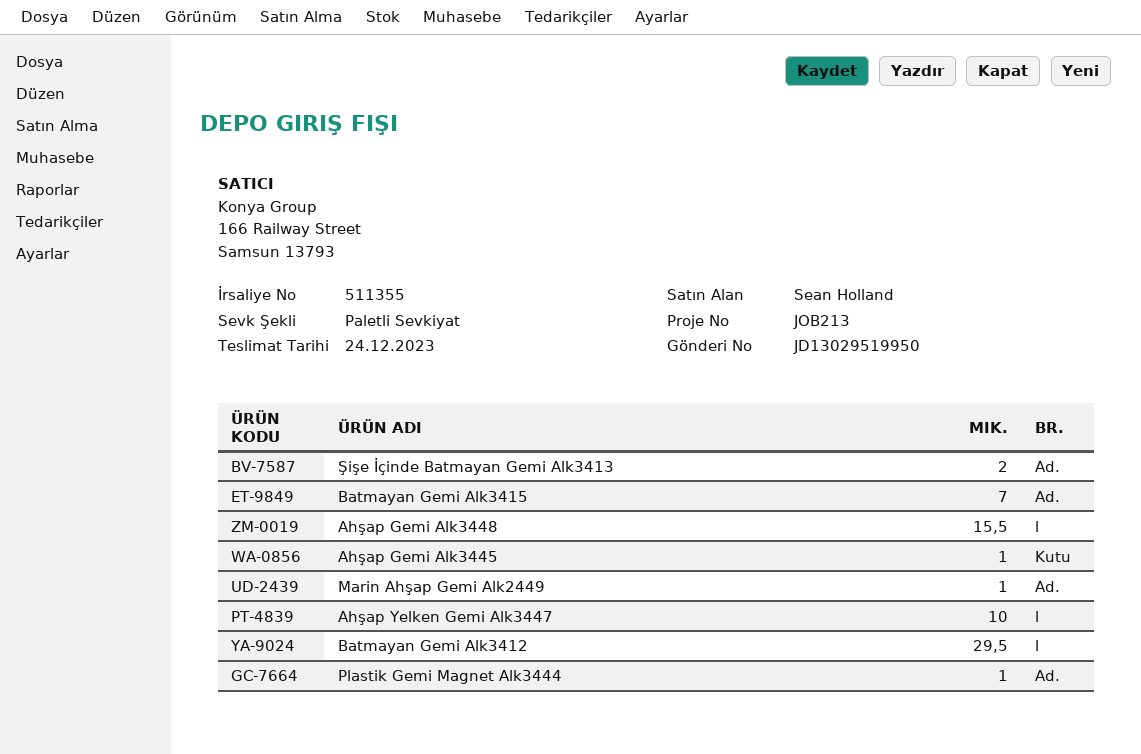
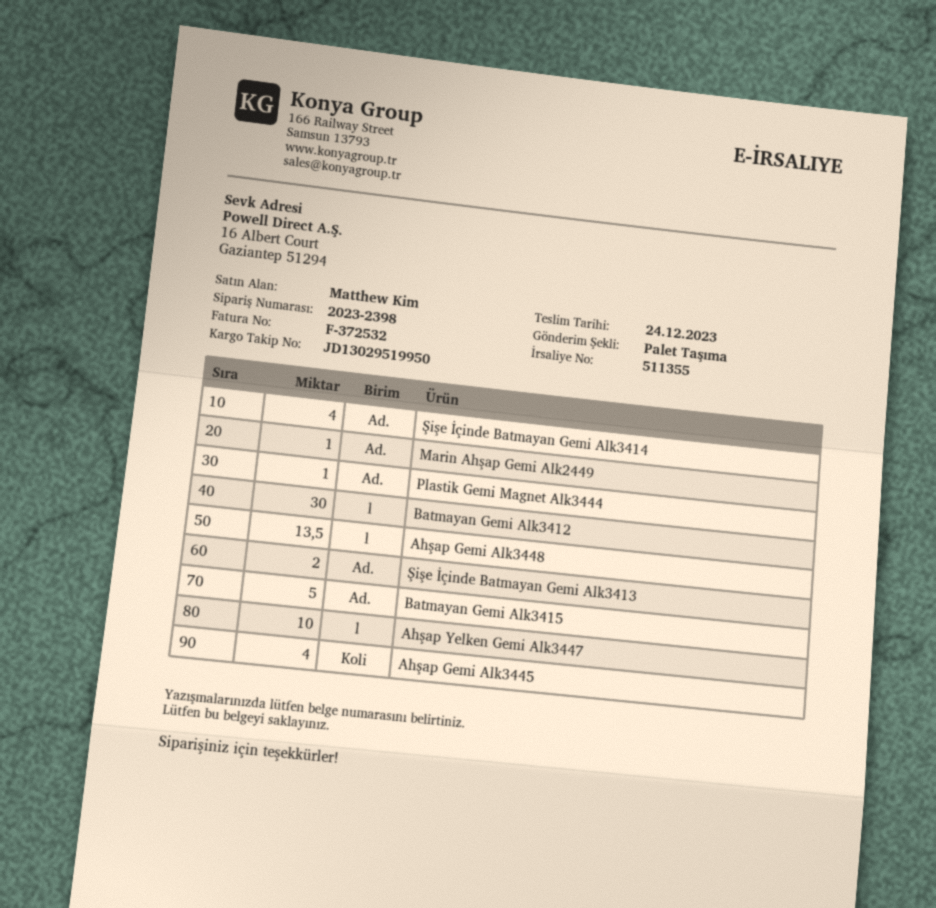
ordered by: Sean Holland -> Matthew Kim
Batmayan Gemi Alk3415: 7 -> 5
Ahşap Gemi Alk3448: 15.5 -> 13.5
Ahşap Gemi Alk3445: 1 -> 4
Batmayan Gemi Alk3412: 29.5 -> 30
Şişe İçinde Batmayan Gemi Alk3414: none -> 4

